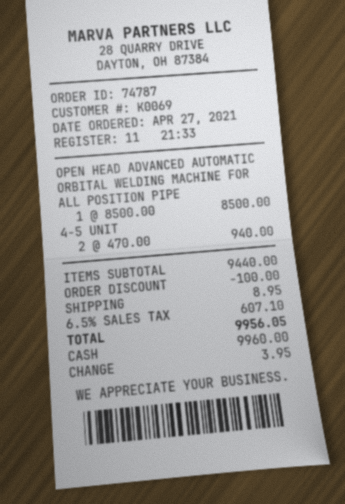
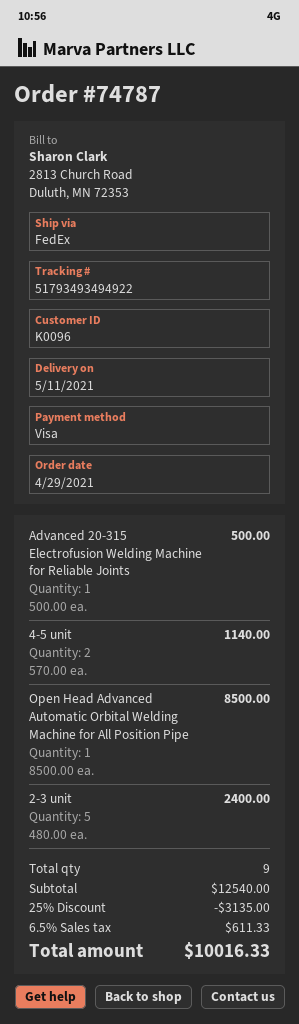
order date: 2021-04-27 -> 2021-04-29
customer number: K0069 -> K0096
payment method: cash -> Visa
4-5 UNIT: 2 x 470.00 = 940.00 -> 2 x 570.00 = 1140.00
Advanced 20-315 Electrofusion Welding Machine for Reliable Joints: none -> 1 x 500.00 = 500.00
2-3 unit: none -> 5 x 480.00 = 2400.00
subtotal: 9440.00 -> 12540.00
discount: 100.00 -> 3135.00
shipping: 8.95 -> none
tax: 6.5% = 607.10 -> 6.5% = 611.33
total: 9956.05 -> 10016.33

